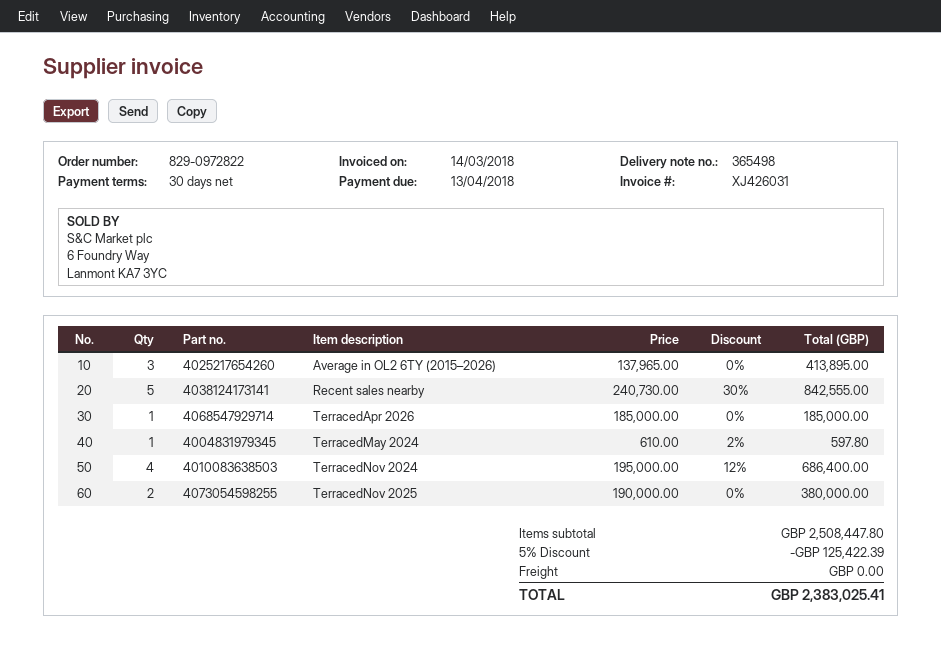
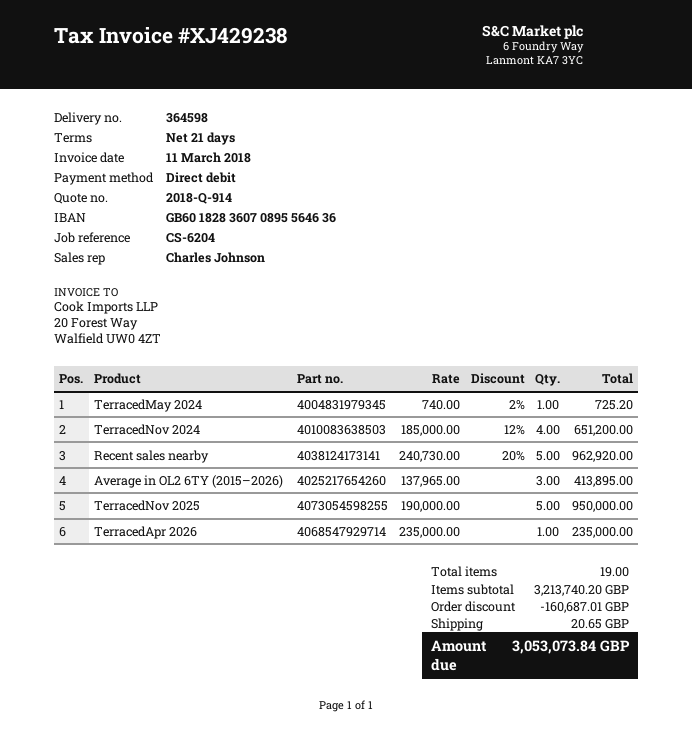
delivery note number: 365498 -> 364598
invoice number: XJ426031 -> XJ429238
invoice date: 2018-03-14 -> 2018-03-11
payment terms: 30 days -> 21 days
Recent sales nearby: 5 x 240730.00 - 30% = 842555.00 -> 5 x 240730.00 - 20% = 962920.00
TerracedApr 2026: 1 x 185000.00 = 185000.00 -> 1 x 235000.00 = 235000.00
TerracedMay 2024: 1 x 610.00 - 2% = 597.80 -> 1 x 740.00 - 2% = 725.20
TerracedNov 2024: 4 x 195000.00 - 12% = 686400.00 -> 4 x 185000.00 - 12% = 651200.00
TerracedNov 2025: 2 x 190000.00 = 380000.00 -> 5 x 190000.00 = 950000.00
subtotal: 2508447.80 -> 3213740.20
discount: 125422.39 -> 160687.01
shipping: 0.00 -> 20.65
total: 2383025.41 -> 3053073.84

